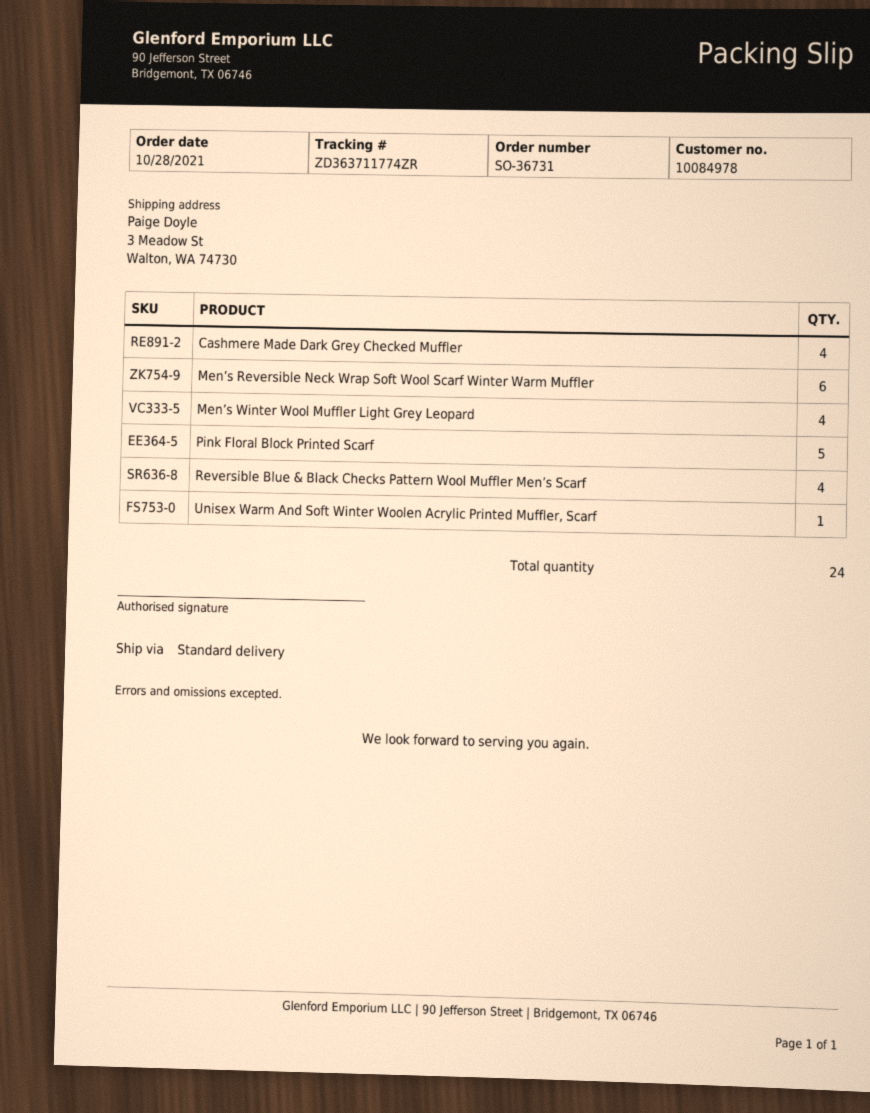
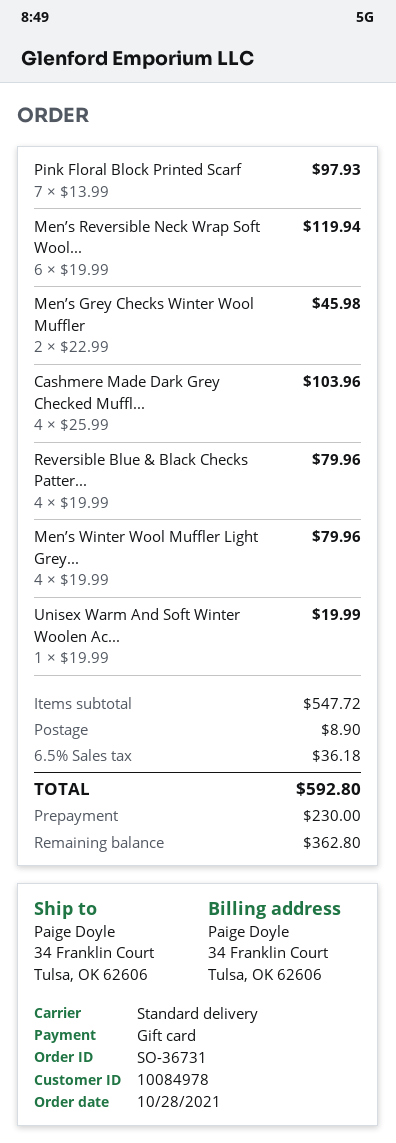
ship to: 3 Meadow St, Walton, WA 74730 -> 34 Franklin Court, Tulsa, OK 62606
Pink Floral Block Printed Scarf: 5 -> 7
Men’s Grey Checks Winter Wool Muffler: none -> 2

